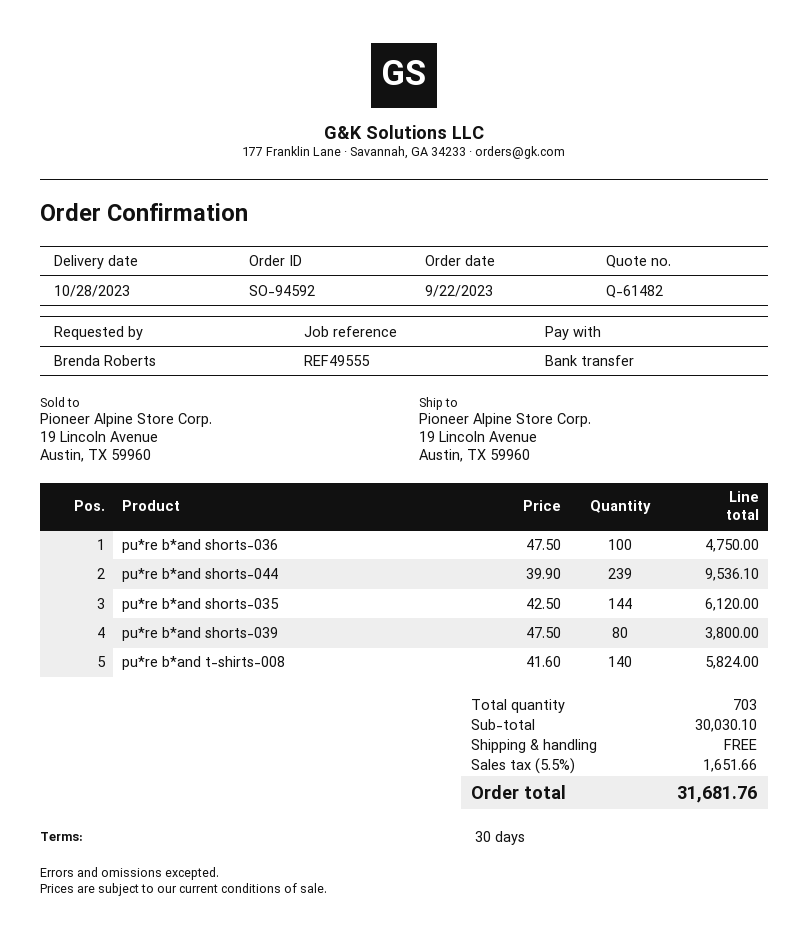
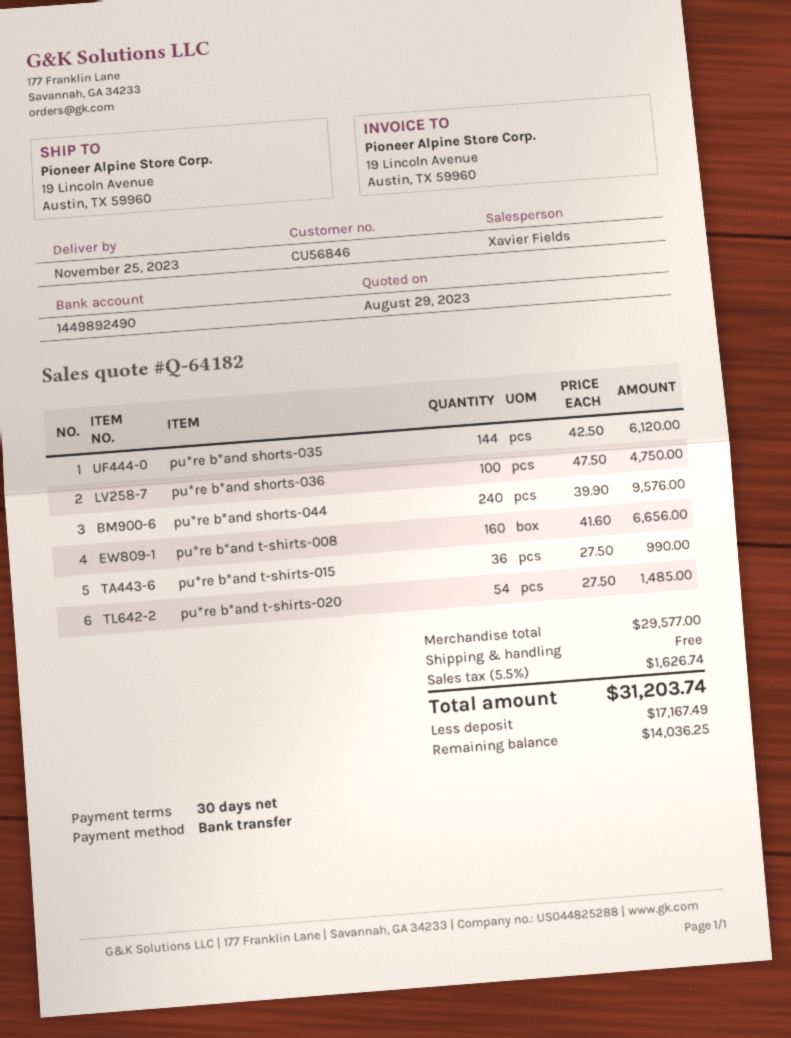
quote number: Q-61482 -> Q-64182
delivery date: 2023-10-28 -> 2023-11-25
pu*re b*and shorts-044: 239 x 39.90 = 9536.10 -> 240 x 39.90 = 9576.00
pu*re b*and shorts-039: 80 x 47.50 = 3800.00 -> none
pu*re b*and t-shirts-008: 140 x 41.60 = 5824.00 -> 160 x 41.60 = 6656.00
pu*re b*and t-shirts-015: none -> 36 x 27.50 = 990.00
pu*re b*and t-shirts-020: none -> 54 x 27.50 = 1485.00
subtotal: 30030.10 -> 29577.00
tax: 5.5% = 1651.66 -> 5.5% = 1626.74
total: 31681.76 -> 31203.74

